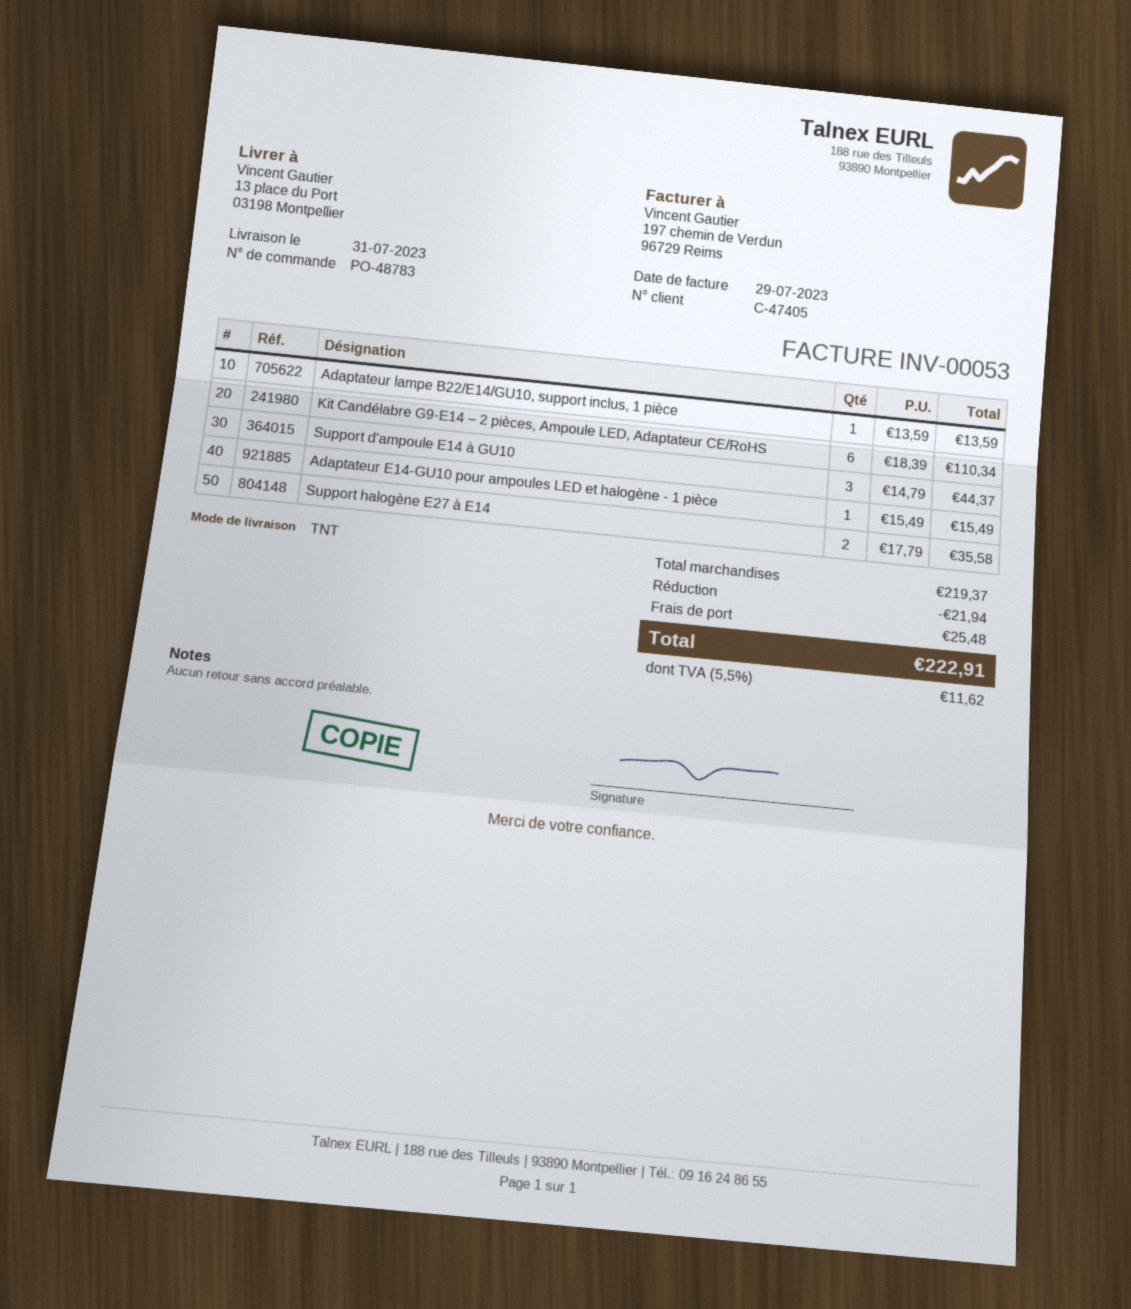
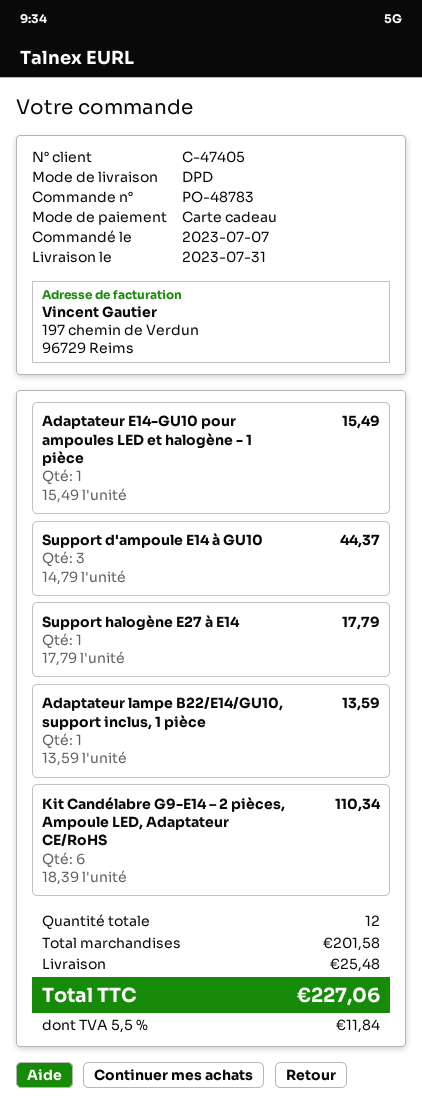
shipping method: TNT -> DPD
Support halogène E27 à E14: 2 x 17.79 = 35.58 -> 1 x 17.79 = 17.79
subtotal: 219.37 -> 201.58
discount: 21.94 -> none
tax: 5.5% = 11.62 -> 5.5% = 11.84
total: 222.91 -> 227.06

